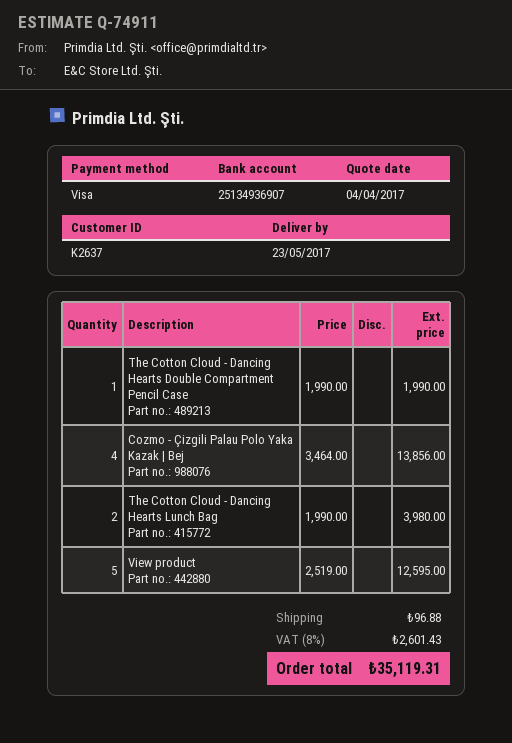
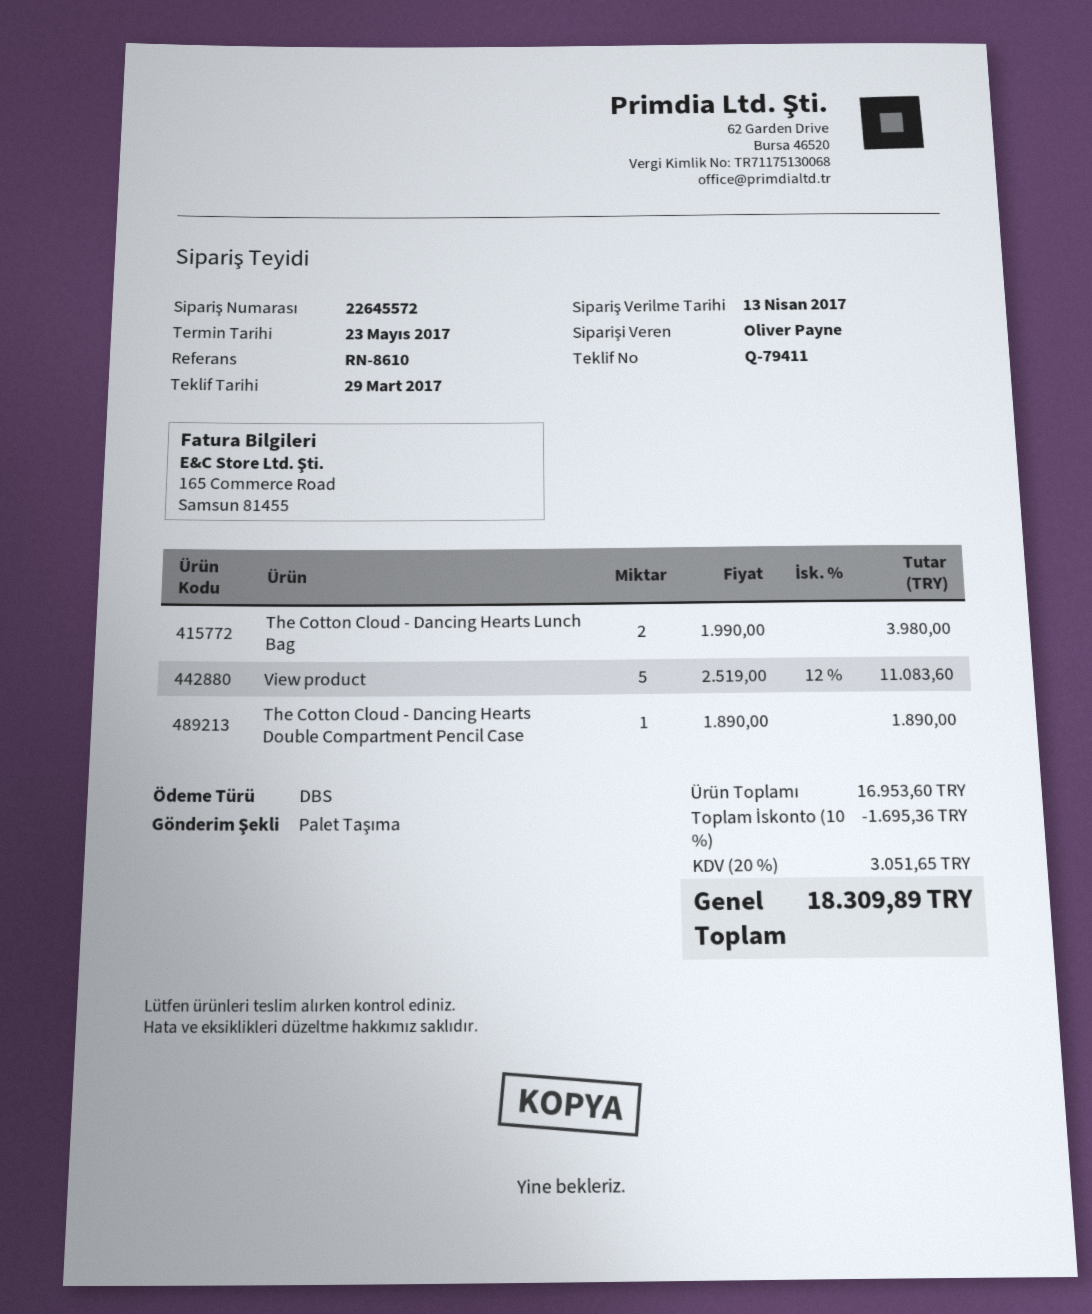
quote number: Q-74911 -> Q-79411
quote date: 2017-04-04 -> 2017-03-29
payment method: Visa -> direct debit
The Cotton Cloud - Dancing Hearts Double Compartment Pencil Case: 1 x 1990.00 = 1990.00 -> 1 x 1890.00 = 1890.00
Cozmo - Çizgili Palau Polo Yaka Kazak | Bej: 4 x 3464.00 = 13856.00 -> none
View product: 5 x 2519.00 = 12595.00 -> 5 x 2519.00 - 12% = 11083.60
discount: none -> 10% = 1695.36
shipping: 96.88 -> none
tax: 8% = 2601.43 -> 20% = 3051.65
total: 35119.31 -> 18309.89

